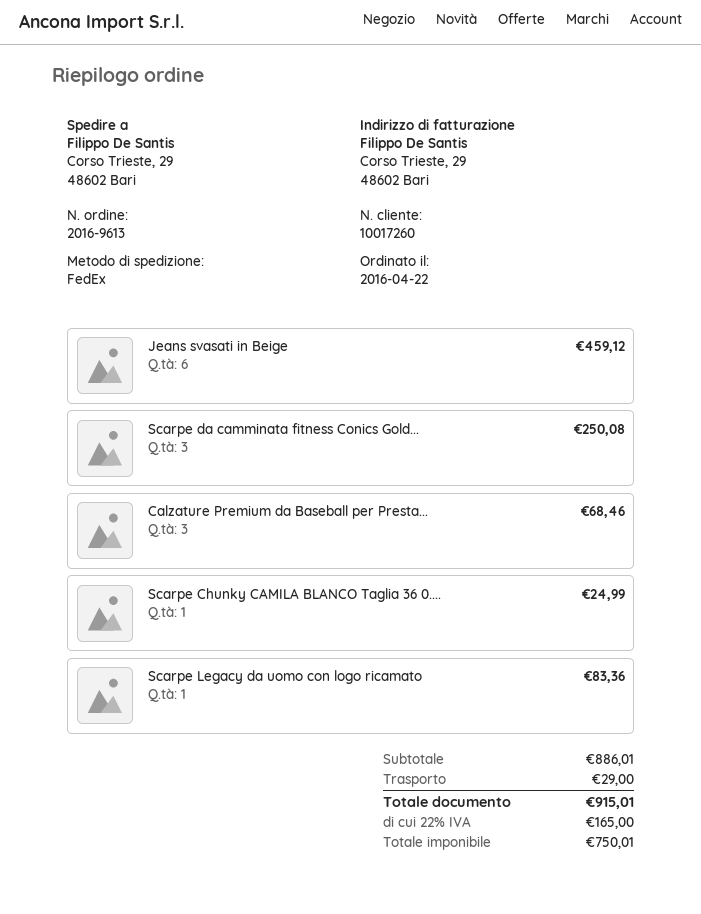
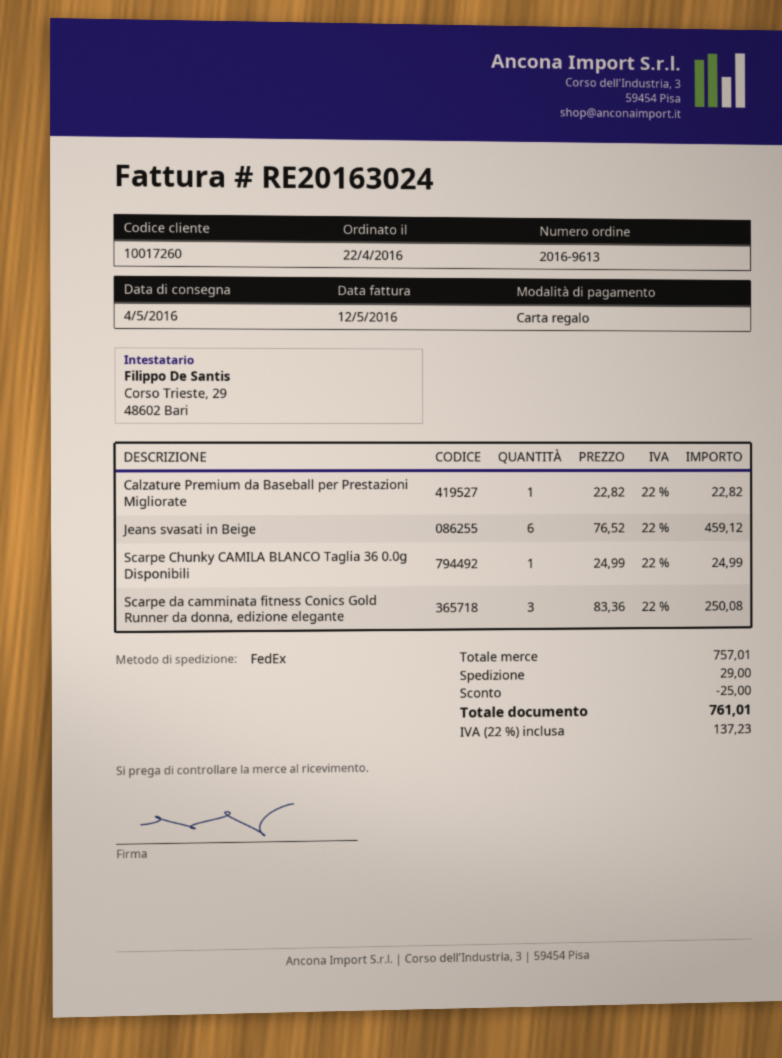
Calzature Premium da Baseball per Presta...: 3 for 68.46 -> 1 for 22.82
Scarpe Legacy da uomo con logo ricamato: 1 for 83.36 -> none
subtotal: 886.01 -> 757.01
discount: none -> 25.00
tax: 22% = 165.00 -> 22% = 137.23
total: 915.01 -> 761.01

